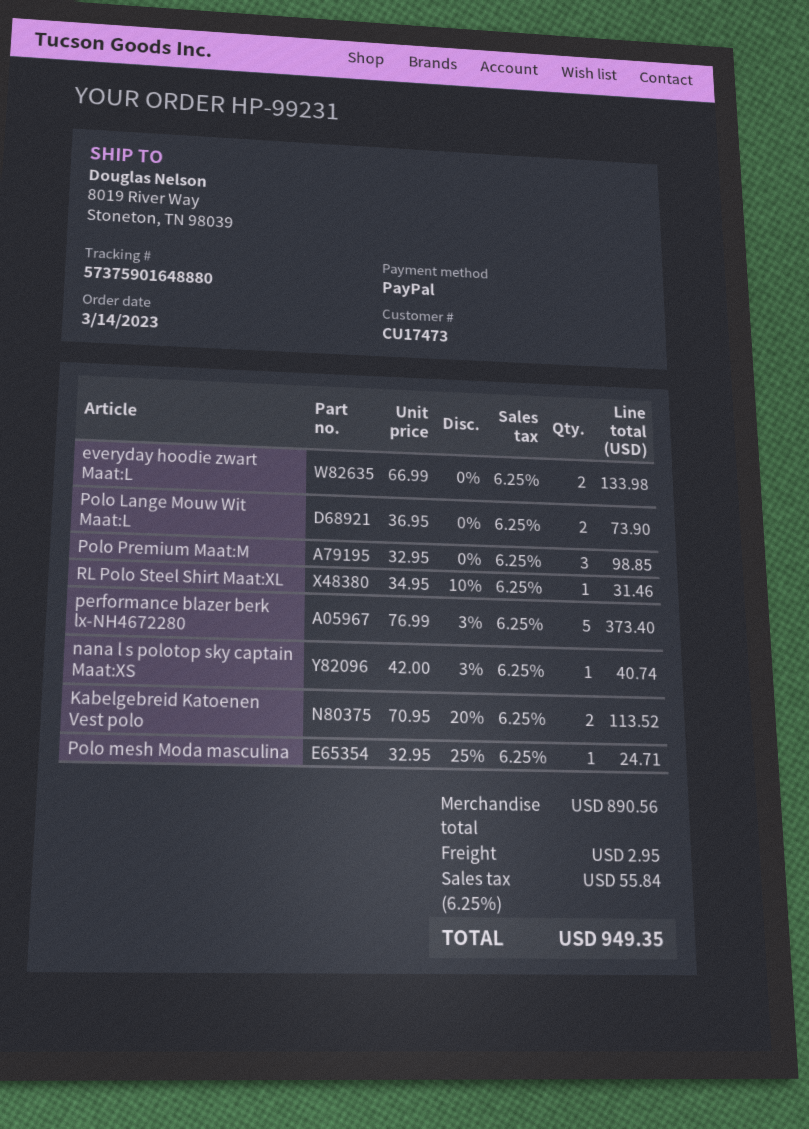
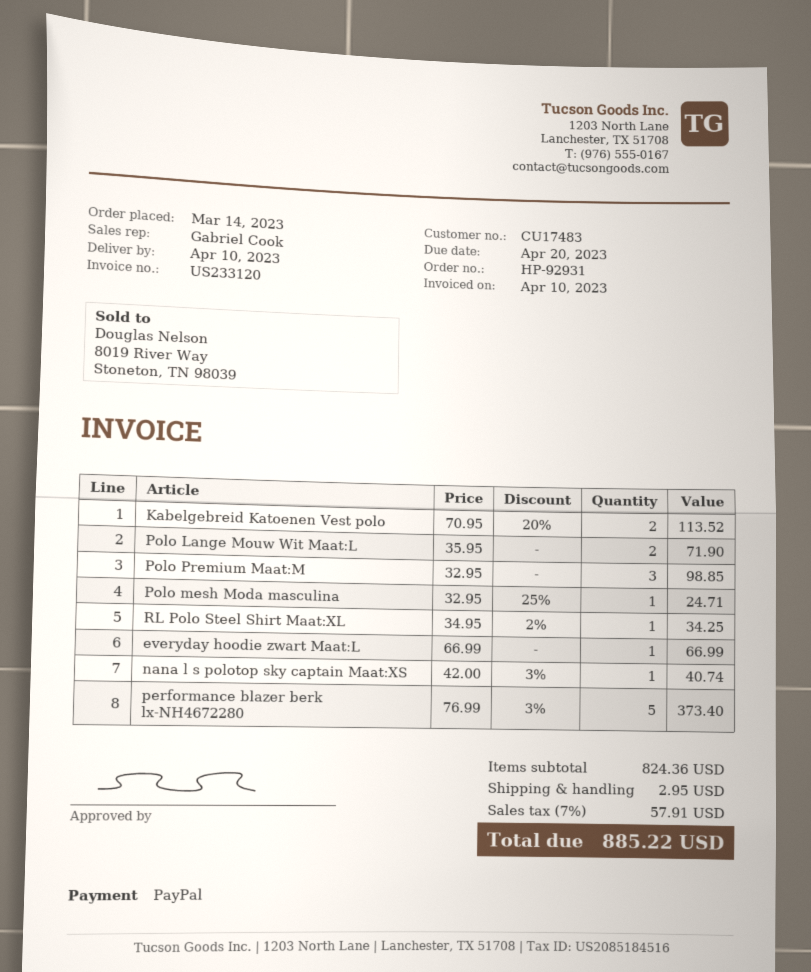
order number: HP-99231 -> HP-92931
customer number: CU17473 -> CU17483
everyday hoodie zwart Maat:L: 2 x 66.99 = 133.98 -> 1 x 66.99 = 66.99
Polo Lange Mouw Wit Maat:L: 2 x 36.95 = 73.90 -> 2 x 35.95 = 71.90
RL Polo Steel Shirt Maat:XL: 1 x 34.95 - 10% = 31.46 -> 1 x 34.95 - 2% = 34.25
subtotal: 890.56 -> 824.36
tax: 6.25% = 55.84 -> 7% = 57.91
total: 949.35 -> 885.22

